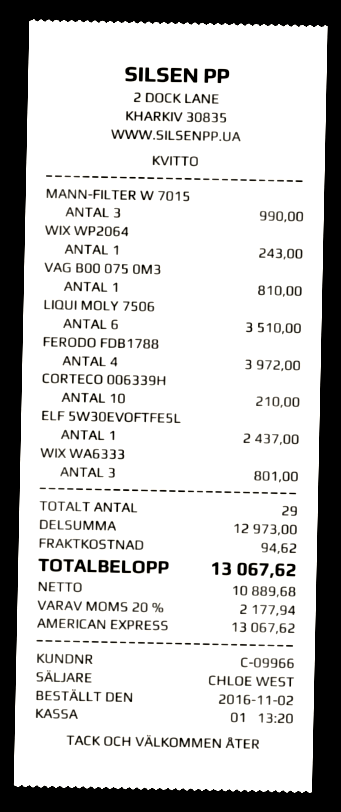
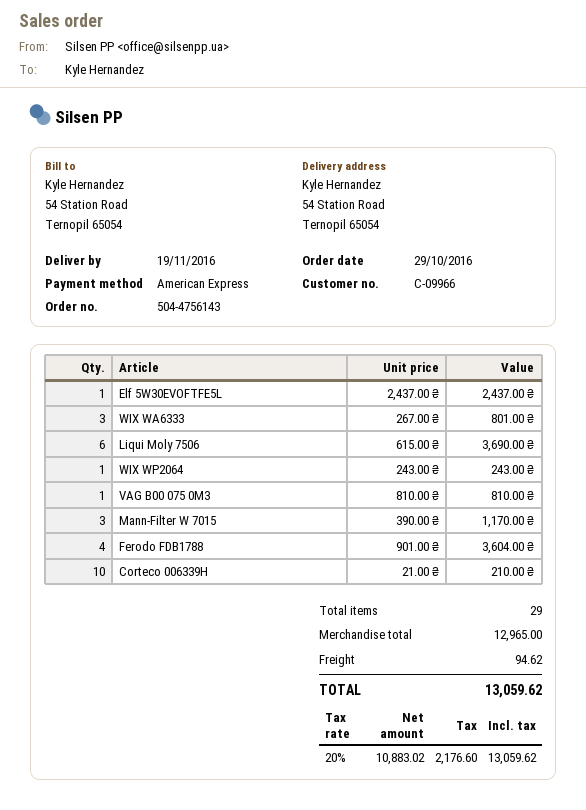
order date: 2016-11-02 -> 2016-10-29
MANN-FILTER W 7015: 3 for 990.00 -> 3 for 1170.00
LIQUI MOLY 7506: 6 for 3510.00 -> 6 for 3690.00
FERODO FDB1788: 4 for 3972.00 -> 4 for 3604.00
subtotal: 12973.00 -> 12965.00
net: 10889.68 -> 10883.02
tax: 20% = 2177.94 -> 20% = 2176.60
total: 13067.62 -> 13059.62

